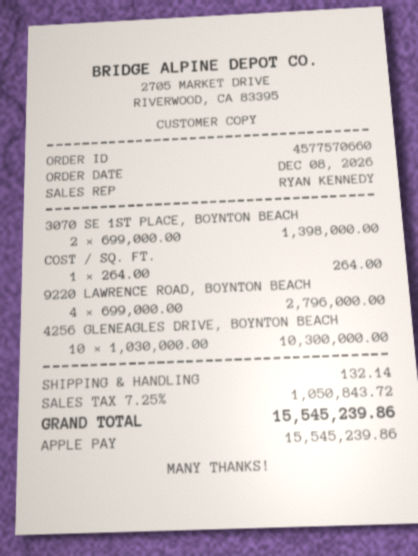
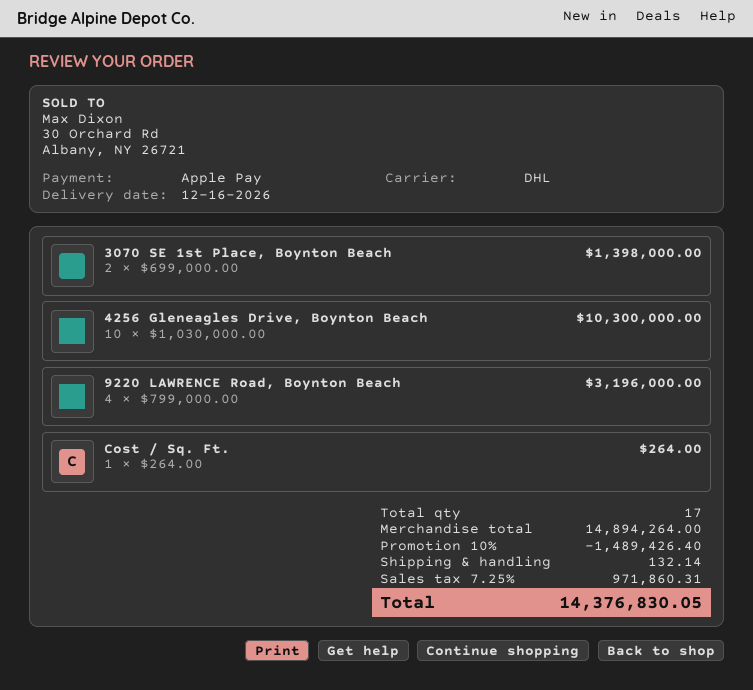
9220 LAWRENCE ROAD, BOYNTON BEACH: 4 x 699000.00 = 2796000.00 -> 4 x 799000.00 = 3196000.00
discount: none -> 10% = 1489426.40
tax: 7.25% = 1050843.72 -> 7.25% = 971860.31
total: 15545239.86 -> 14376830.05

